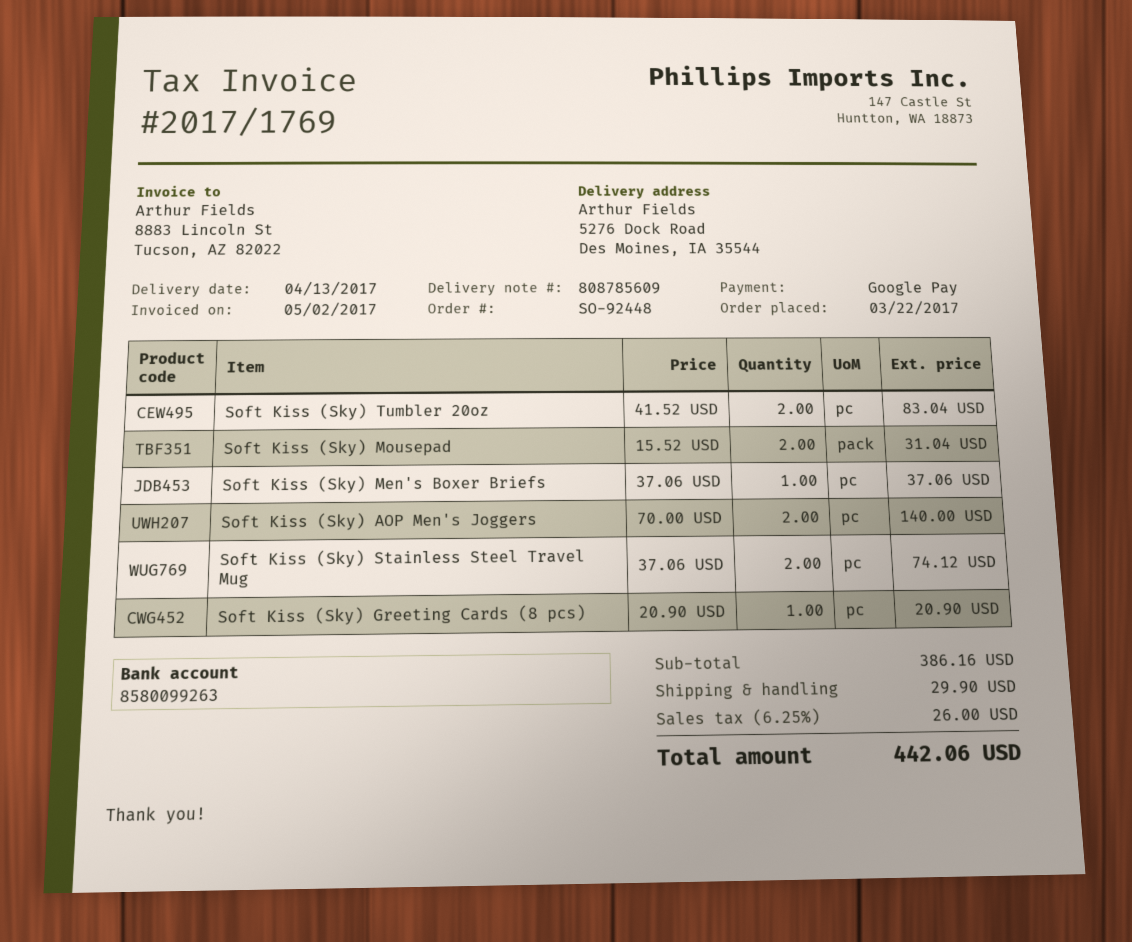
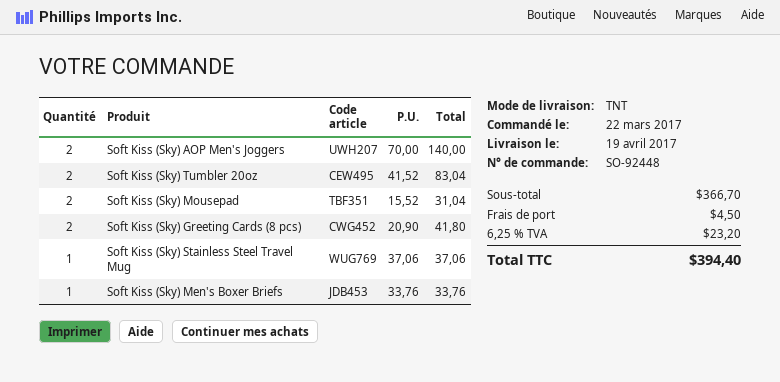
delivery date: 2017-04-13 -> 2017-04-19
Soft Kiss (Sky) Men's Boxer Briefs: 1 x 37.06 = 37.06 -> 1 x 33.76 = 33.76
Soft Kiss (Sky) Stainless Steel Travel Mug: 2 x 37.06 = 74.12 -> 1 x 37.06 = 37.06
Soft Kiss (Sky) Greeting Cards (8 pcs): 1 x 20.90 = 20.90 -> 2 x 20.90 = 41.80
subtotal: 386.16 -> 366.70
shipping: 29.90 -> 4.50
tax: 6.25% = 26.00 -> 6.25% = 23.20
total: 442.06 -> 394.40

